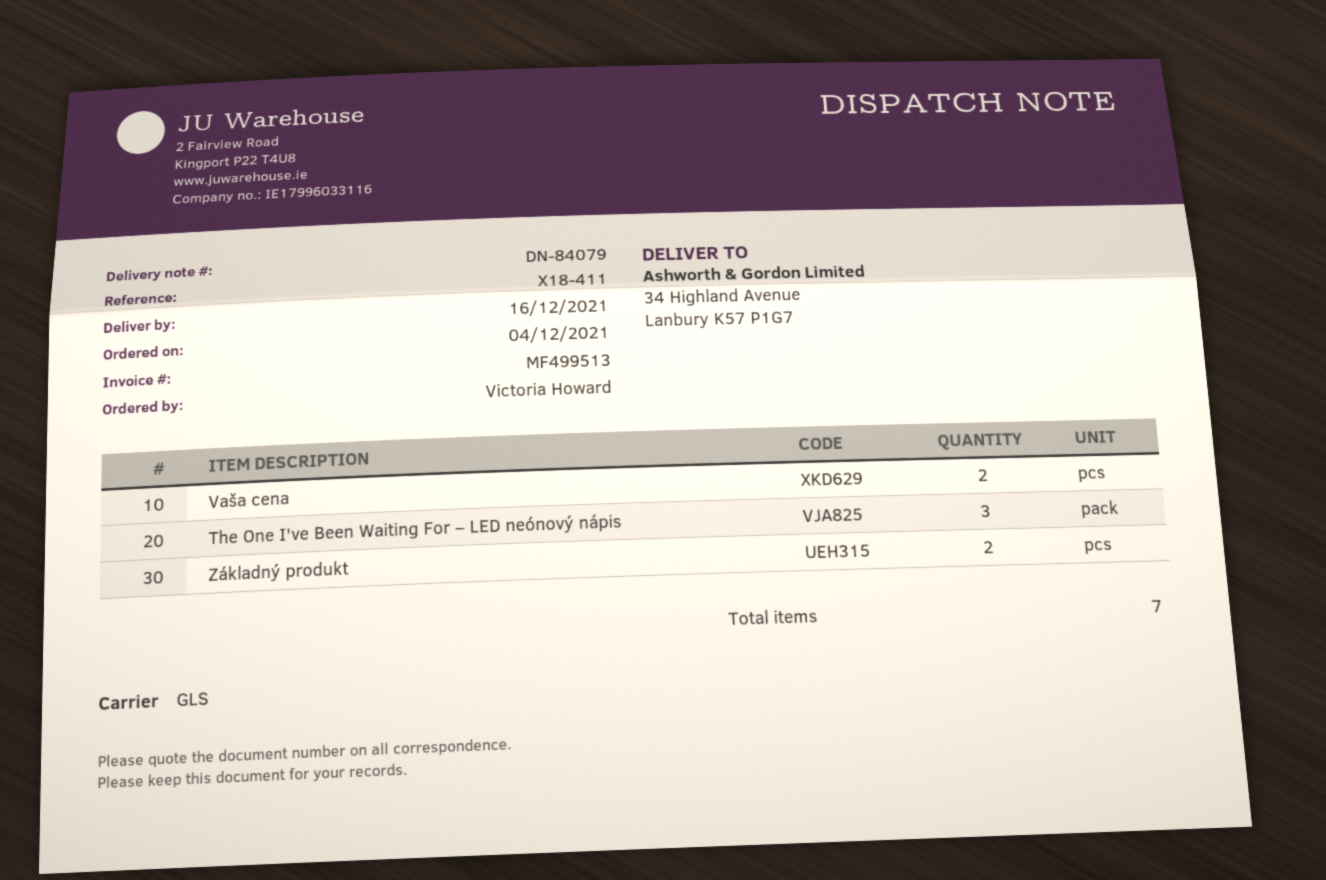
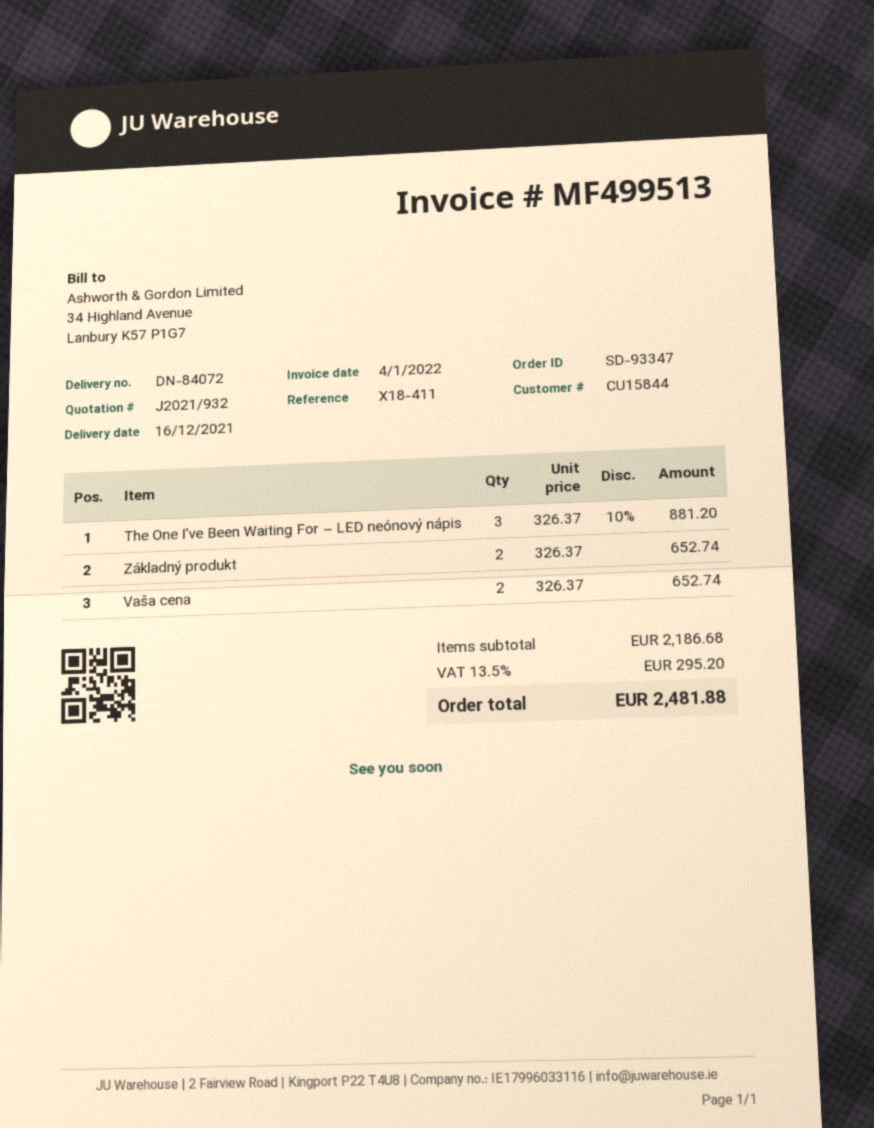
delivery note number: DN-84079 -> DN-84072

